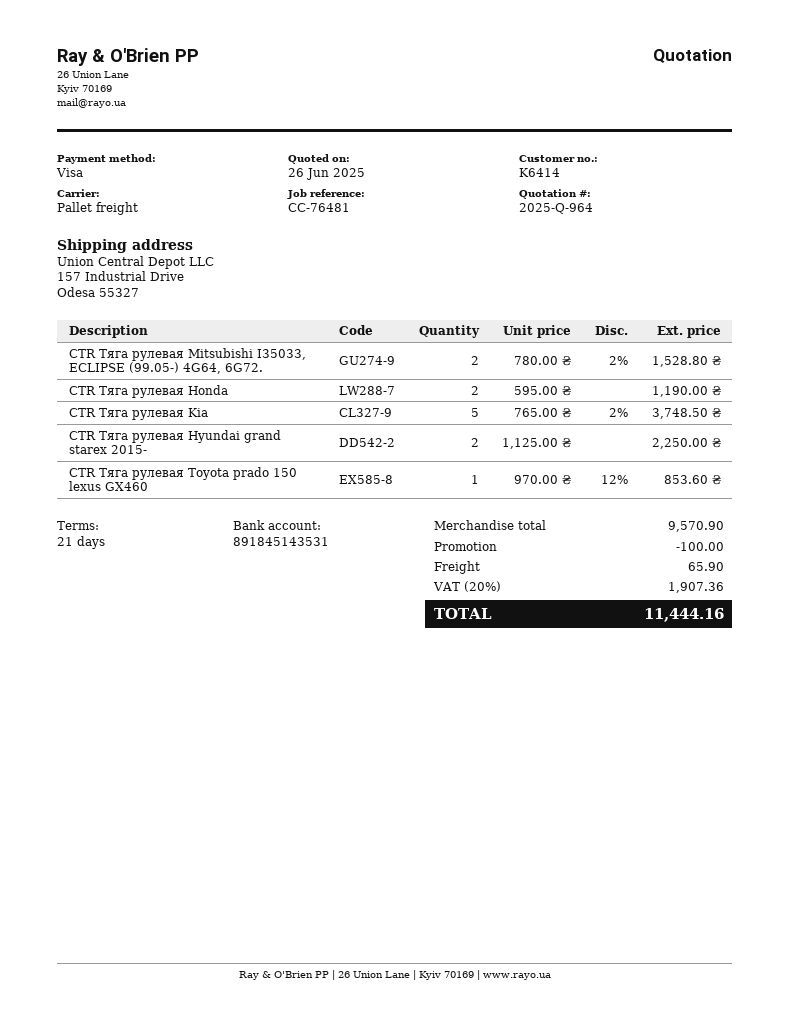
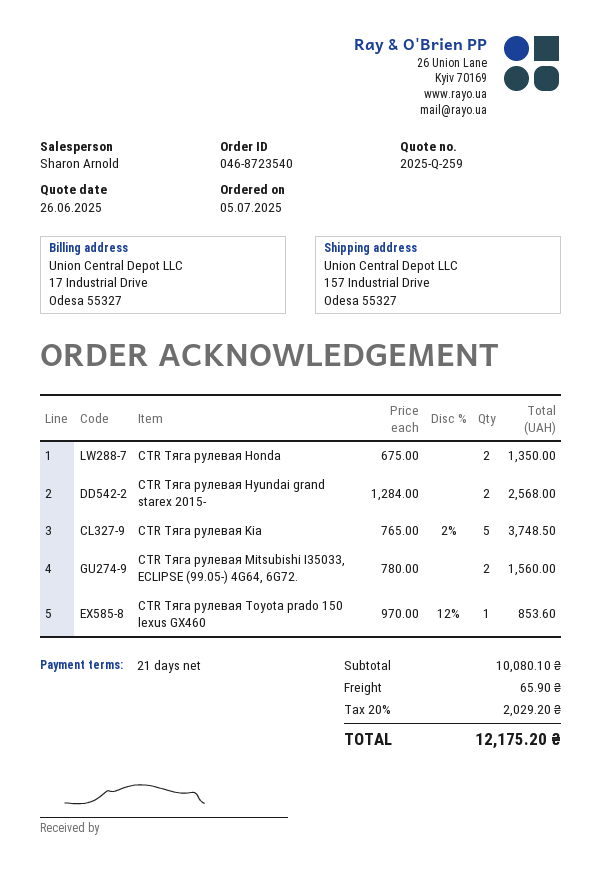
quote number: 2025-Q-964 -> 2025-Q-259
CTR Тяга рулевая Mitsubishi I35033, ECLIPSE (99.05-) 4G64, 6G72.: 2 x 780.00 - 2% = 1528.80 -> 2 x 780.00 = 1560.00
CTR Тяга рулевая Honda: 2 x 595.00 = 1190.00 -> 2 x 675.00 = 1350.00
CTR Тяга рулевая Hyundai grand starex 2015-: 2 x 1125.00 = 2250.00 -> 2 x 1284.00 = 2568.00
subtotal: 9570.90 -> 10080.10
discount: 100.00 -> none
tax: 20% = 1907.36 -> 20% = 2029.20
total: 11444.16 -> 12175.20

